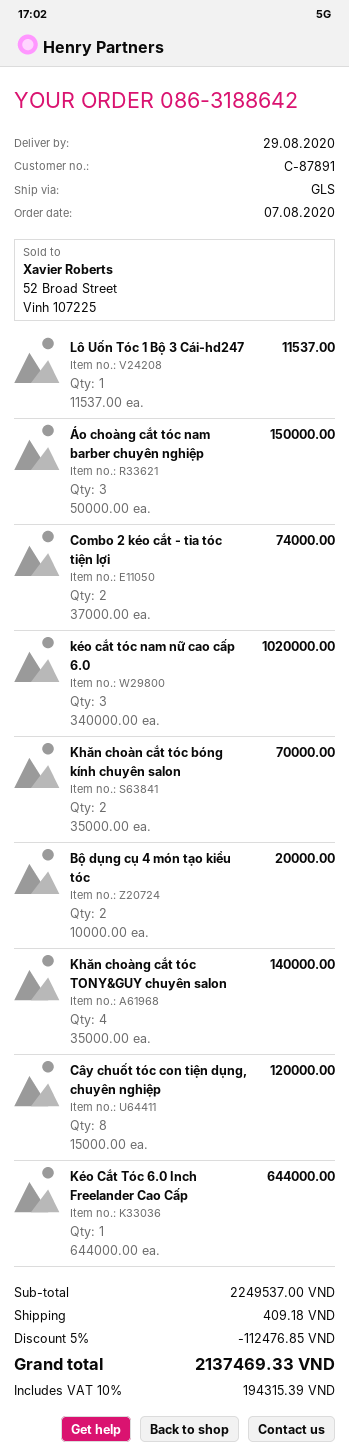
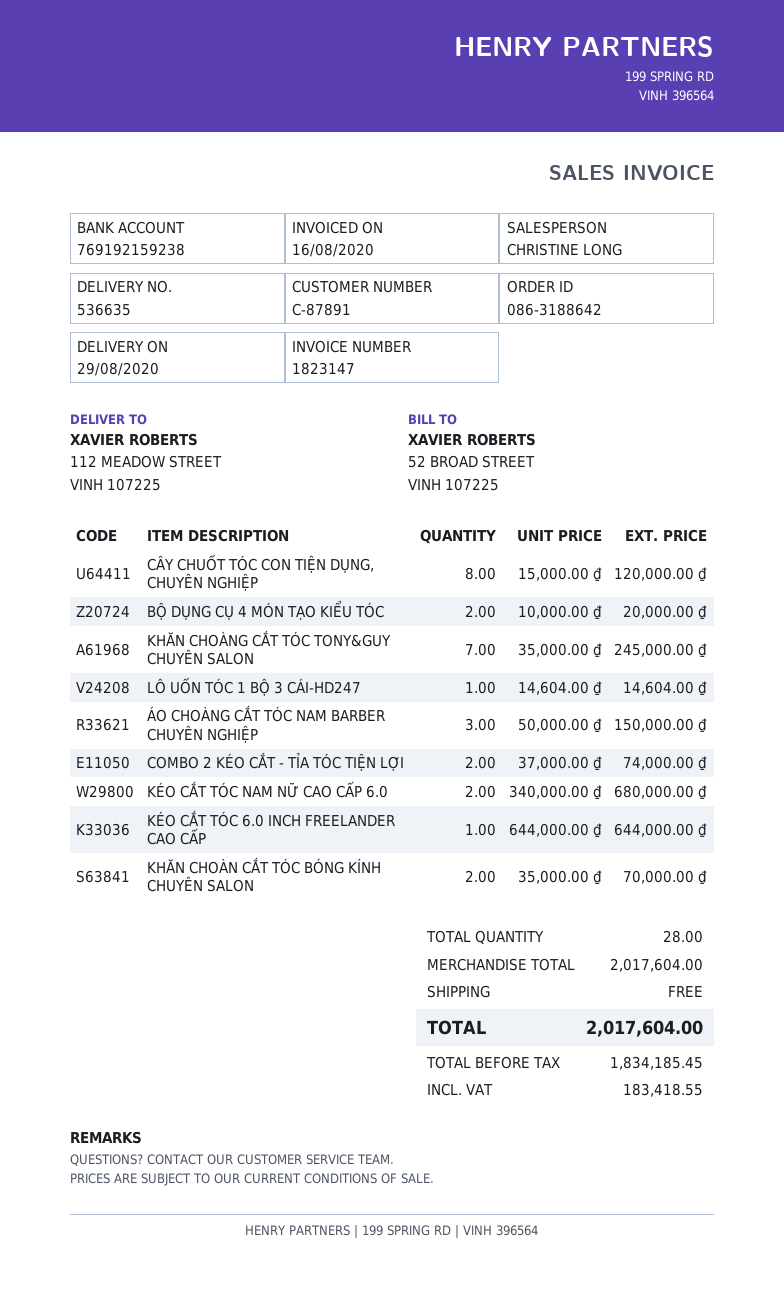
Lô Uốn Tóc 1 Bộ 3 Cái-hd247: 1 x 11537.00 = 11537.00 -> 1 x 14604.00 = 14604.00
kéo cắt tóc nam nữ cao cấp 6.0: 3 x 340000.00 = 1020000.00 -> 2 x 340000.00 = 680000.00
Khăn choàng cắt tóc TONY&GUY chuyên salon: 4 x 35000.00 = 140000.00 -> 7 x 35000.00 = 245000.00
subtotal: 2249537.00 -> 2017604.00
discount: 5% = 112476.85 -> none
shipping: 409.18 -> 0.00
tax: 194315.39 -> 183418.55
total: 2137469.33 -> 2017604.00

